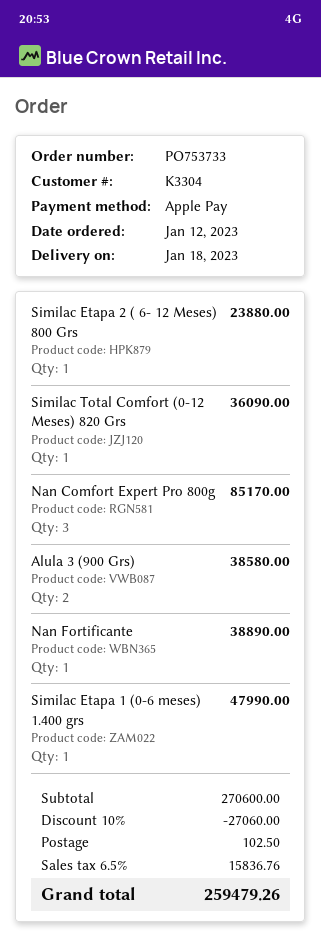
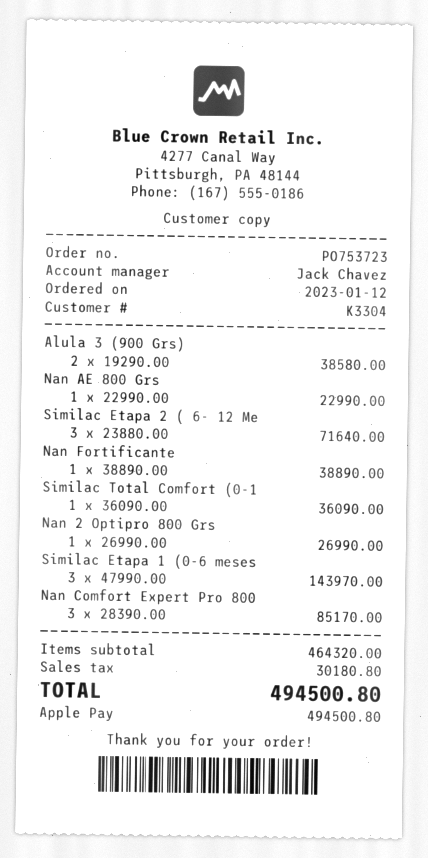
order number: PO753733 -> PO753723
Similac Etapa 2 ( 6- 12 Meses) 800 Grs: 1 for 23880.00 -> 3 for 71640.00
Similac Etapa 1 (0-6 meses) 1.400 grs: 1 for 47990.00 -> 3 for 143970.00
Nan AE 800 Grs: none -> 1 for 22990.00
Nan 2 Optipro 800 Grs: none -> 1 for 26990.00
subtotal: 270600.00 -> 464320.00
discount: 10% = 27060.00 -> none
shipping: 102.50 -> none
tax: 15836.76 -> 30180.80
total: 259479.26 -> 494500.80

